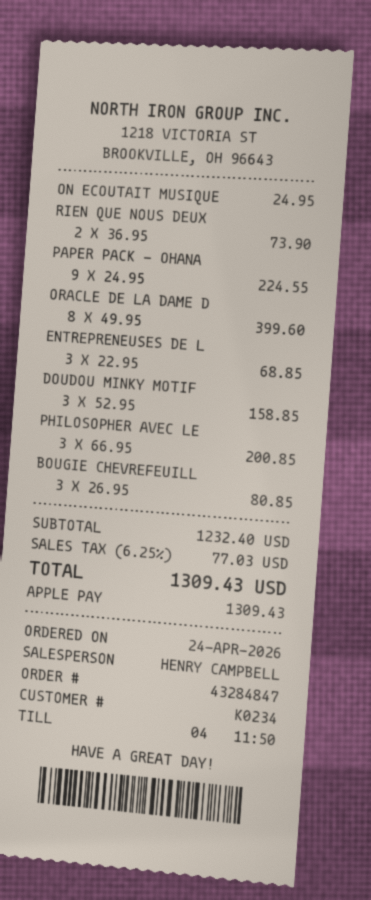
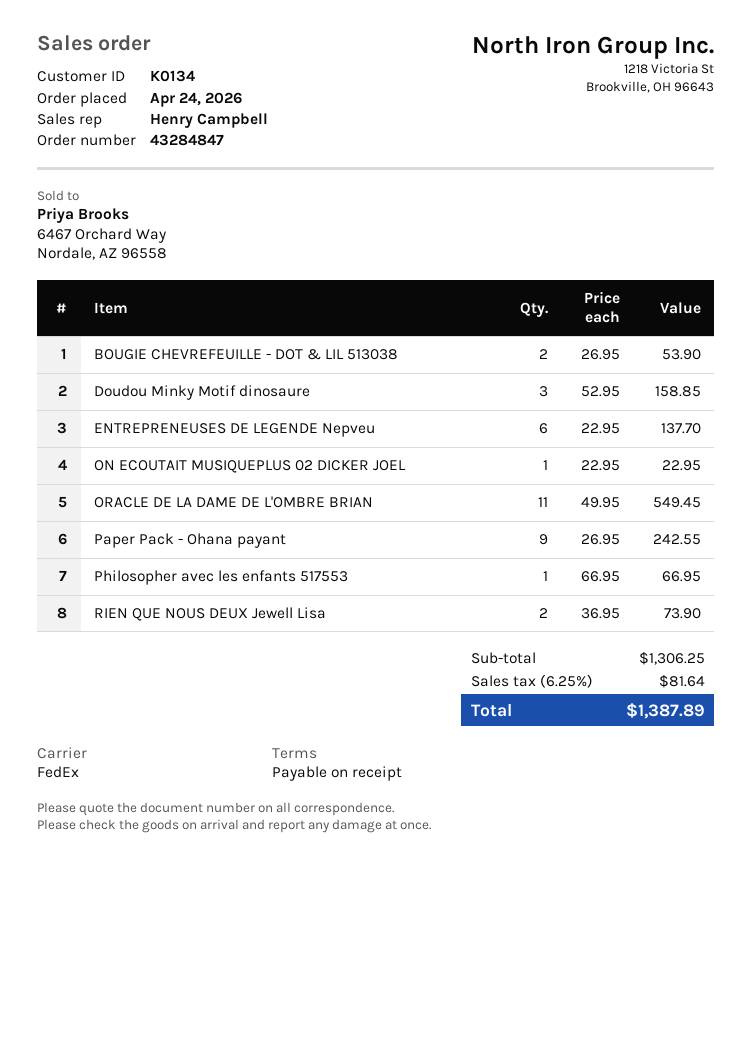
customer number: K0234 -> K0134
ON ECOUTAIT MUSIQUE: 1 x 24.95 = 24.95 -> 1 x 22.95 = 22.95
PAPER PACK - OHANA: 9 x 24.95 = 224.55 -> 9 x 26.95 = 242.55
ORACLE DE LA DAME D: 8 x 49.95 = 399.60 -> 11 x 49.95 = 549.45
ENTREPRENEUSES DE L: 3 x 22.95 = 68.85 -> 6 x 22.95 = 137.70
PHILOSOPHER AVEC LE: 3 x 66.95 = 200.85 -> 1 x 66.95 = 66.95
BOUGIE CHEVREFEUILL: 3 x 26.95 = 80.85 -> 2 x 26.95 = 53.90
subtotal: 1232.40 -> 1306.25
tax: 6.25% = 77.03 -> 6.25% = 81.64
total: 1309.43 -> 1387.89

